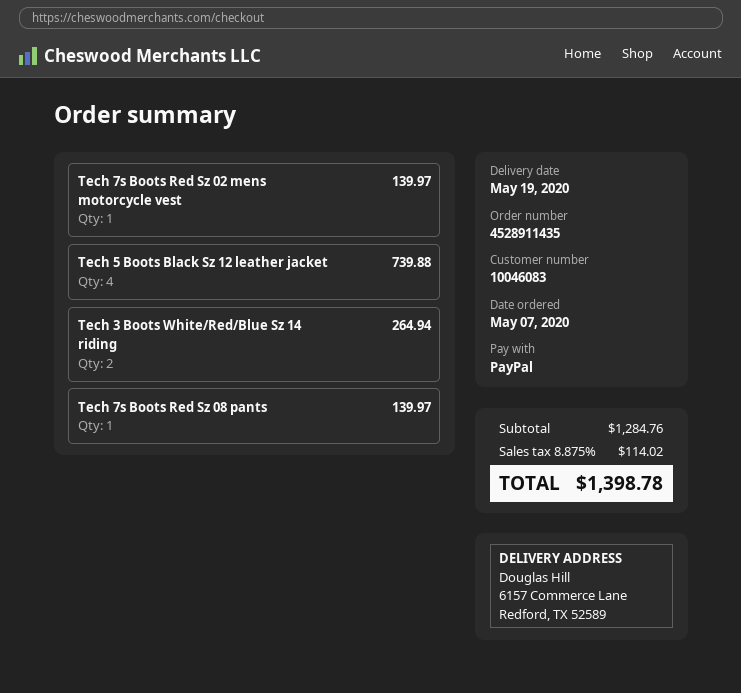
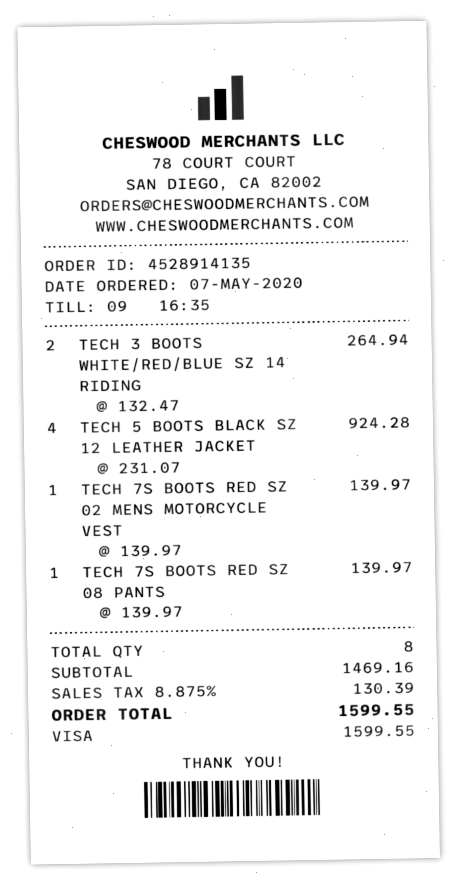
order number: 4528911435 -> 4528914135
payment method: PayPal -> Visa
Tech 5 Boots Black Sz 12 leather jacket: 4 for 739.88 -> 4 for 924.28
subtotal: 1284.76 -> 1469.16
tax: 8.875% = 114.02 -> 8.875% = 130.39
total: 1398.78 -> 1599.55

